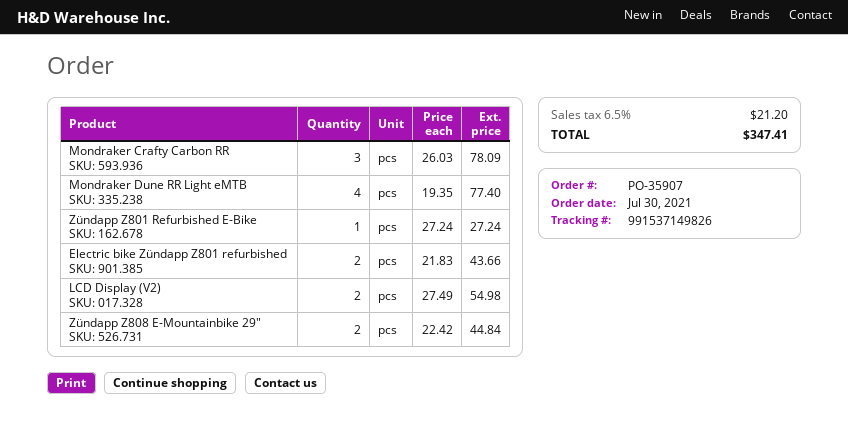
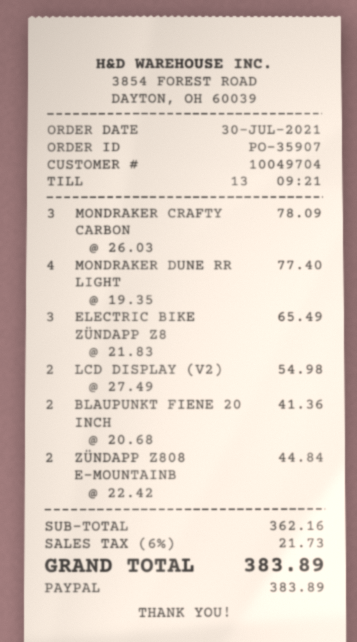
Zündapp Z801 Refurbished E-Bike: 1 x 27.24 = 27.24 -> none
Electric bike Zündapp Z801 refurbished: 2 x 21.83 = 43.66 -> 3 x 21.83 = 65.49
BLAUPUNKT FIENE 20 INCH: none -> 2 x 20.68 = 41.36
tax: 6.5% = 21.20 -> 6% = 21.73
total: 347.41 -> 383.89

